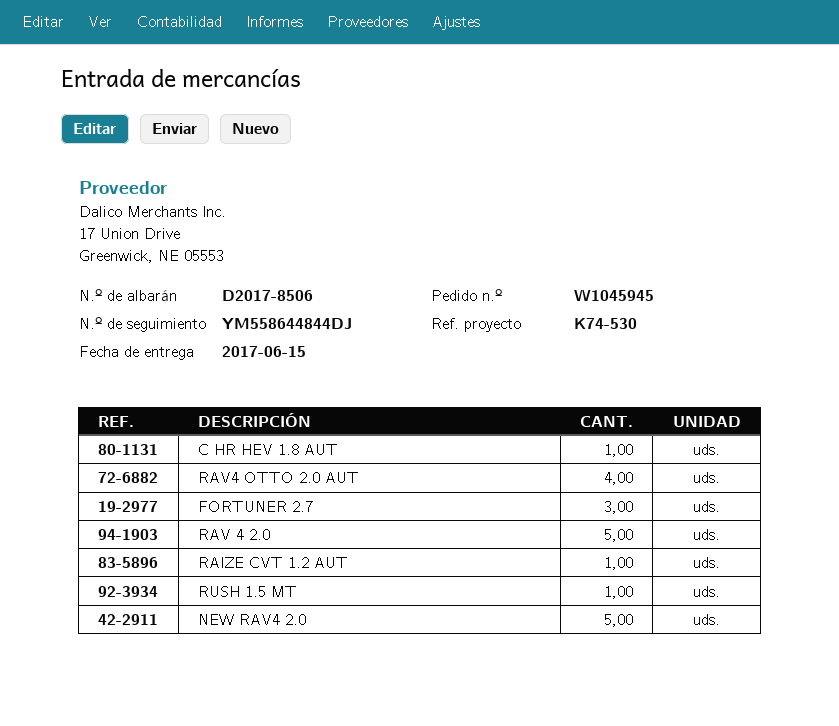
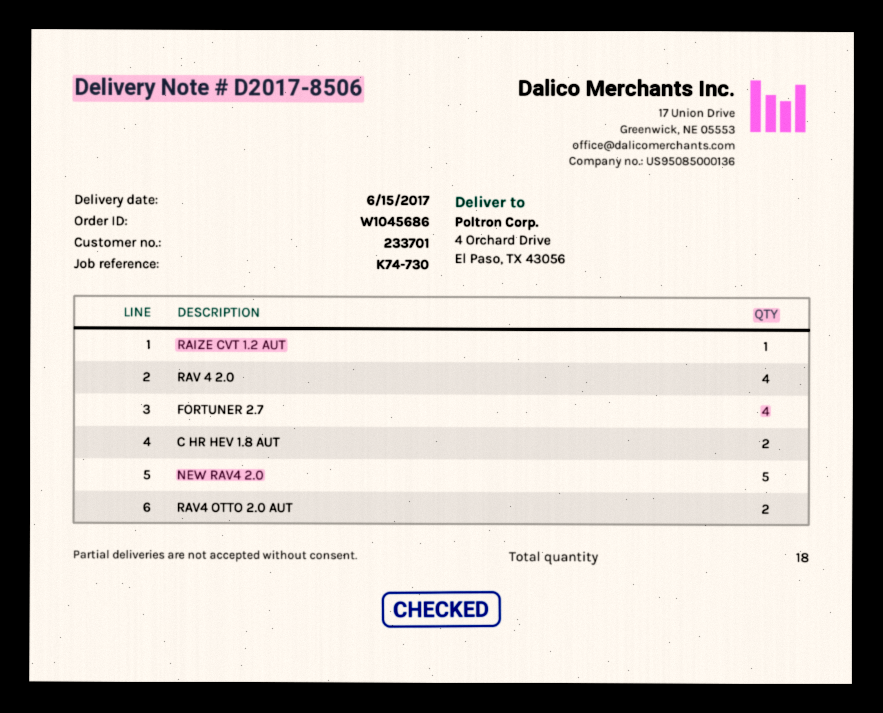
order number: W1045945 -> W1045686
reference: K74-530 -> K74-730
C HR HEV 1.8 AUT: 1 -> 2
RAV4 OTTO 2.0 AUT: 4 -> 2
FORTUNER 2.7: 3 -> 4
RAV 4 2.0: 5 -> 4
RUSH 1.5 MT: 1 -> none

